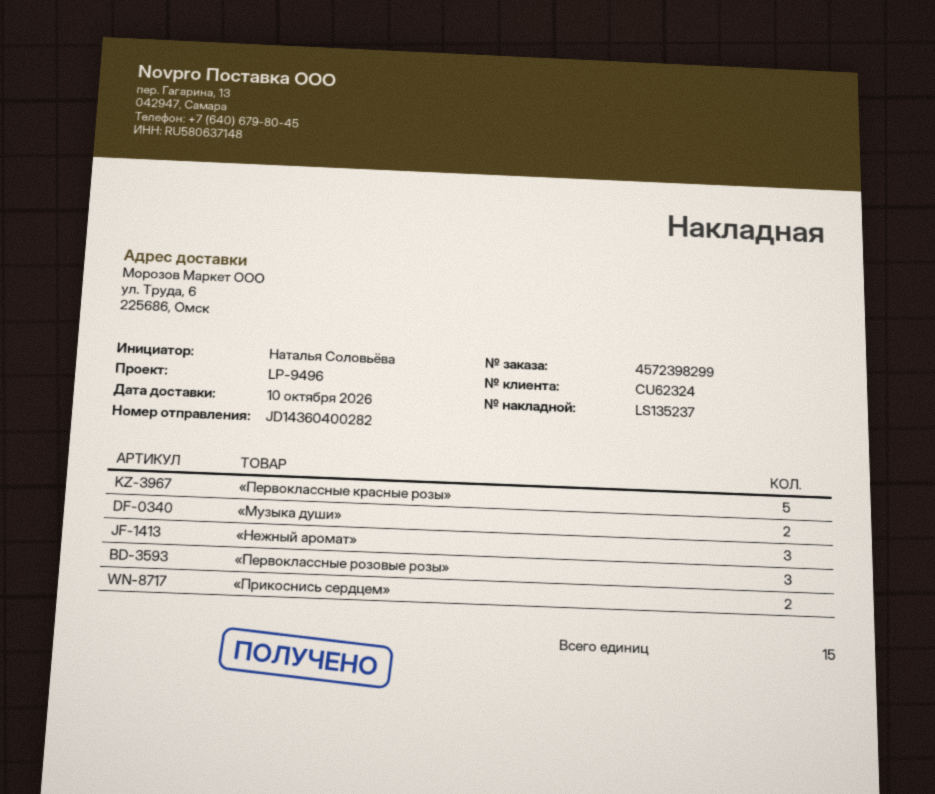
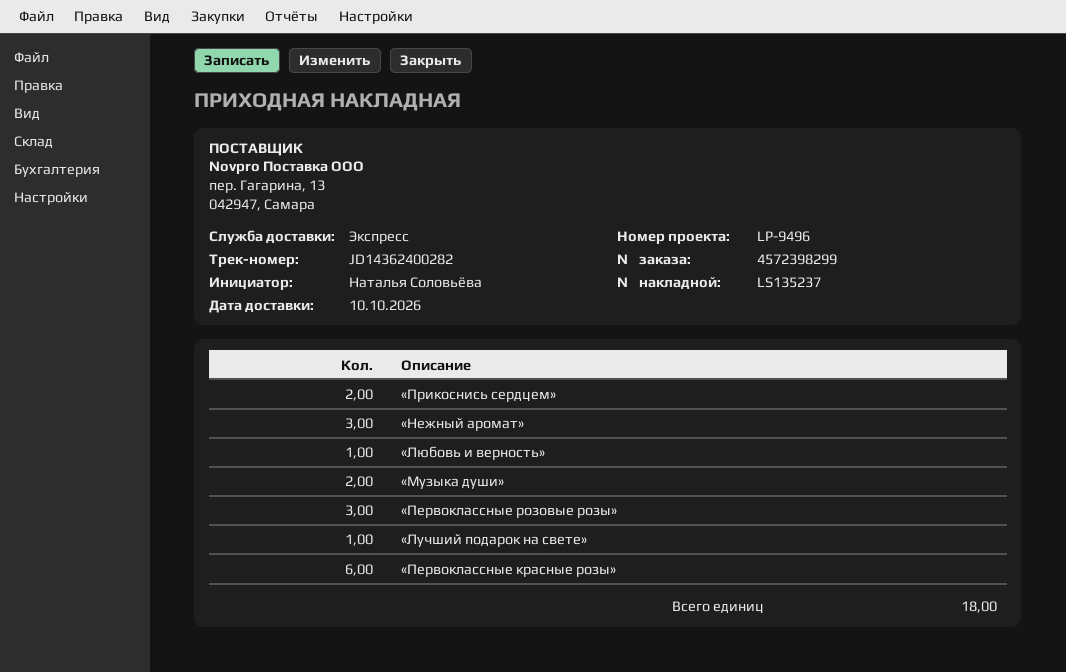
tracking number: JD14360400282 -> JD14362400282
«Первоклассные красные розы»: 5 -> 6
«Любовь и верность»: none -> 1
«Лучший подарок на свете»: none -> 1
total quantity: 15 -> 18

